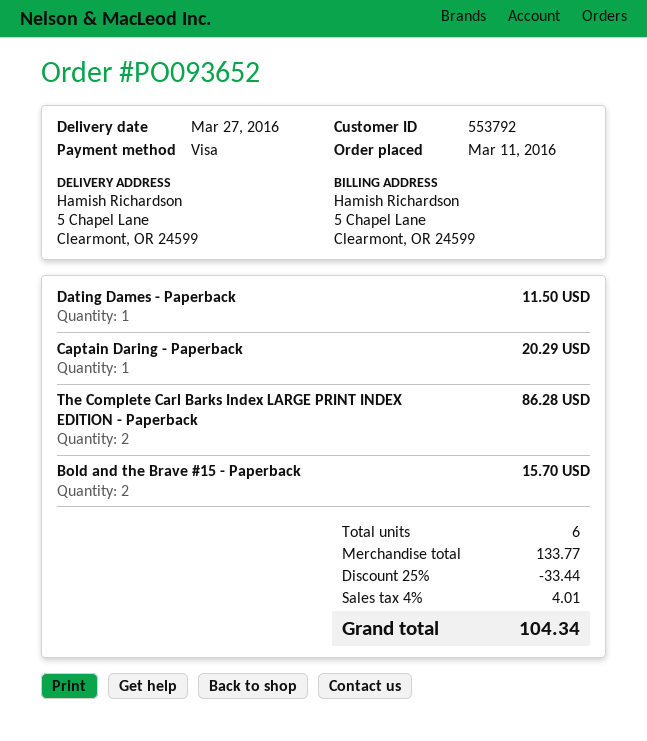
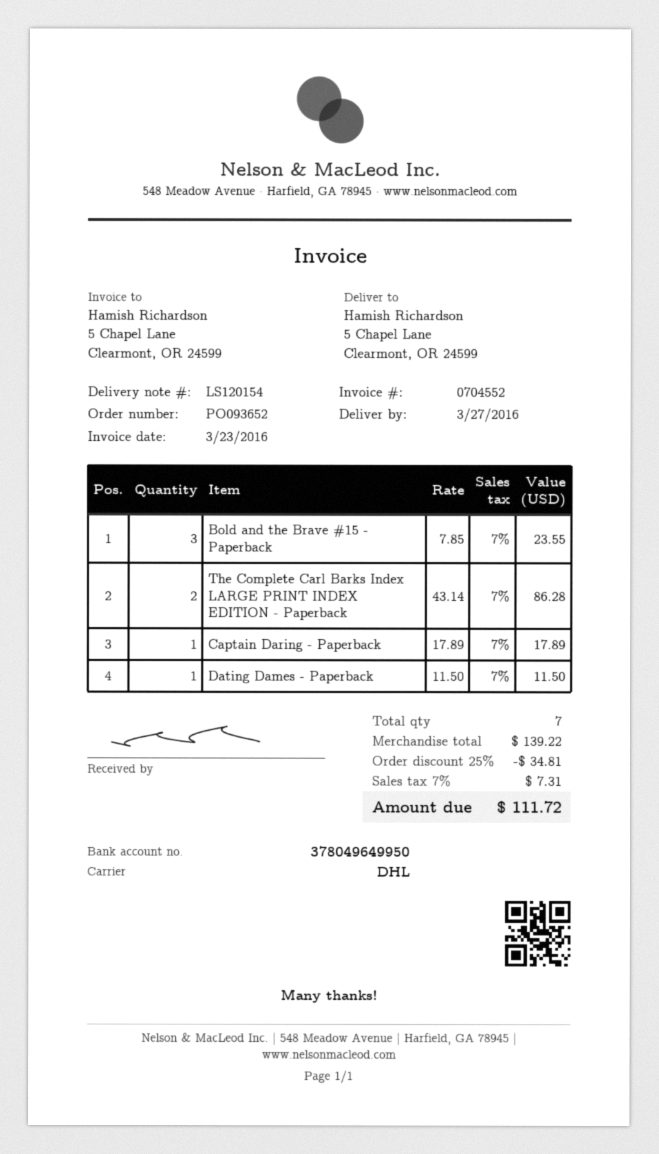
Captain Daring - Paperback: 1 for 20.29 -> 1 for 17.89
Bold and the Brave #15 - Paperback: 2 for 15.70 -> 3 for 23.55
total quantity: 6 -> 7
subtotal: 133.77 -> 139.22
discount: 25% = 33.44 -> 25% = 34.81
tax: 4% = 4.01 -> 7% = 7.31
total: 104.34 -> 111.72

